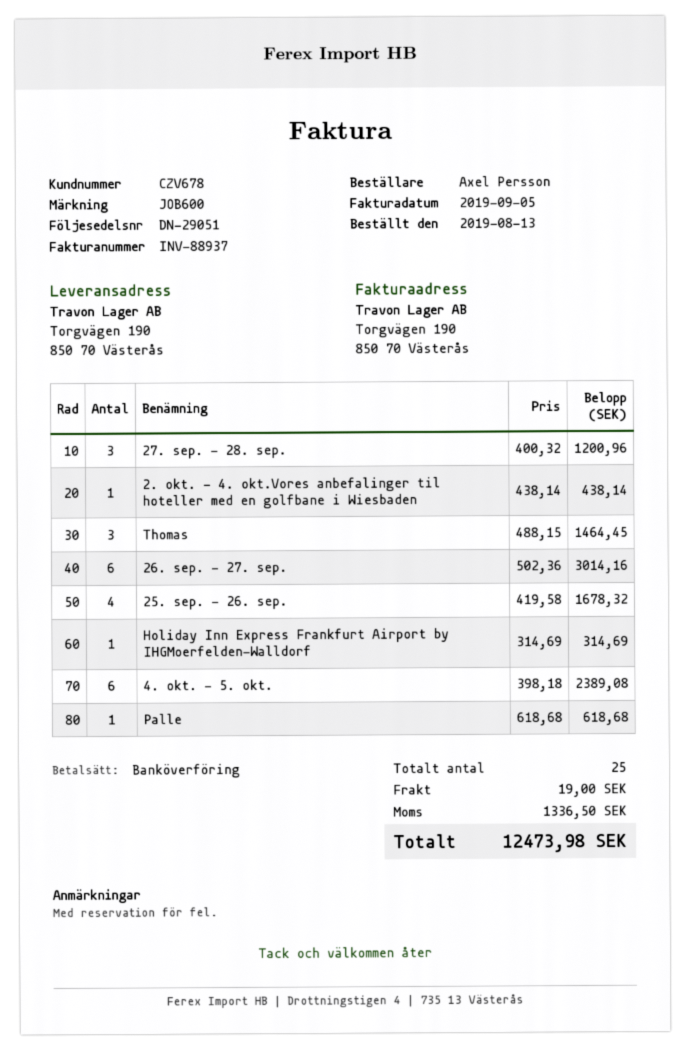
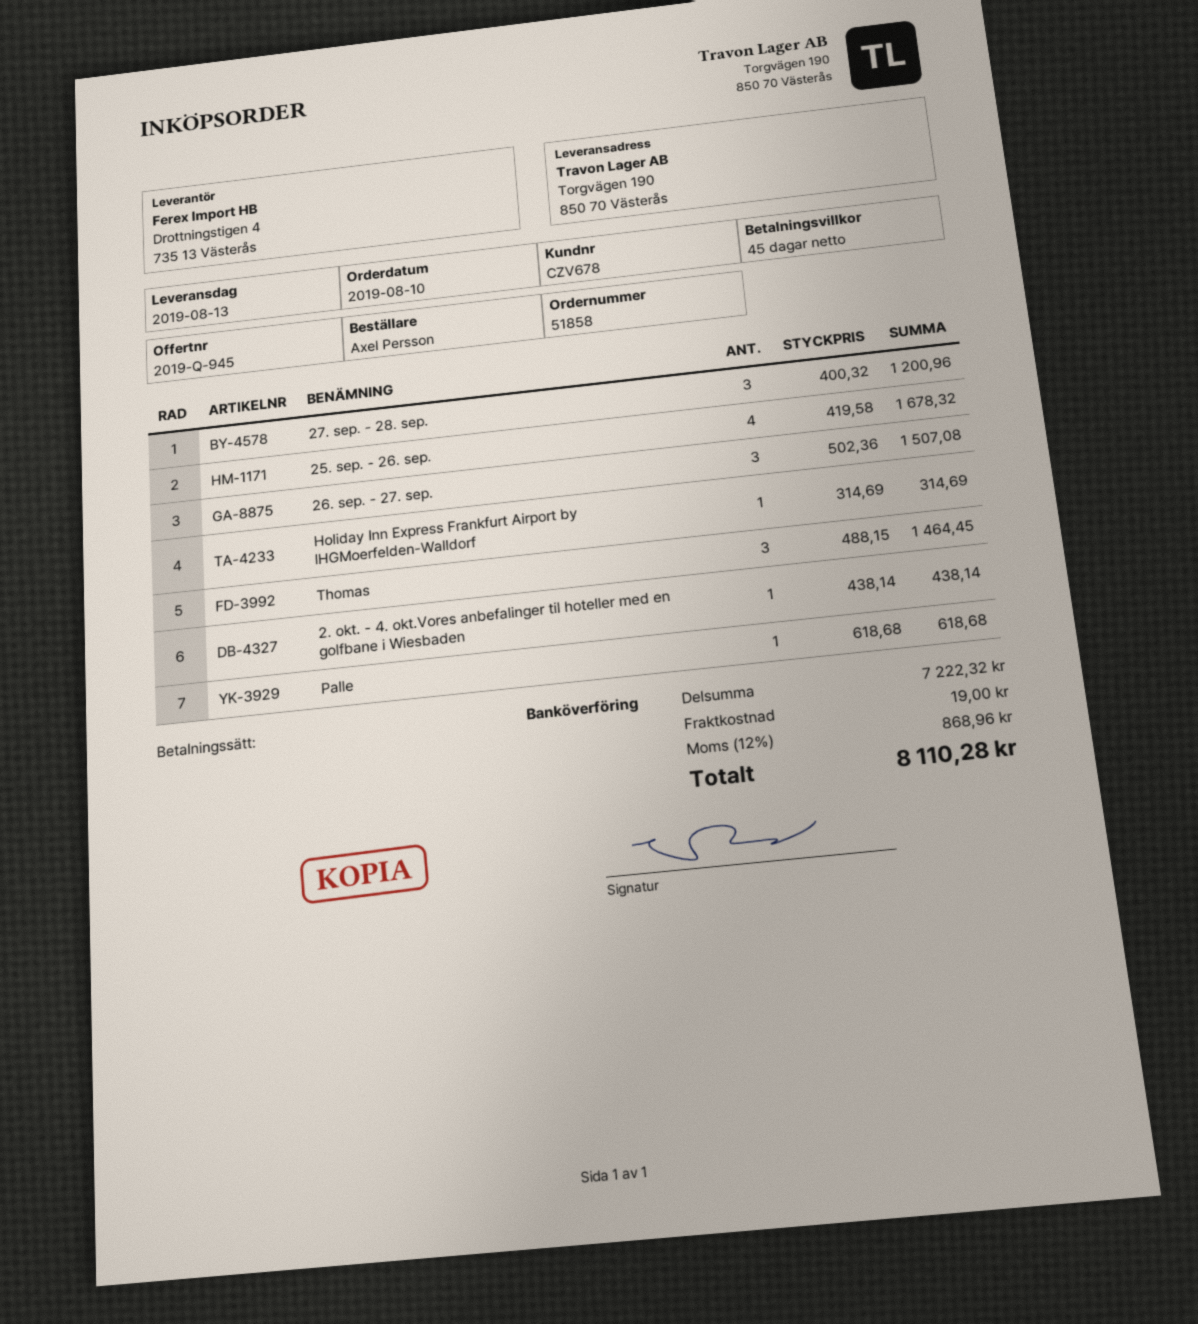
order date: 2019-08-13 -> 2019-08-10
26. sep. - 27. sep.: 6 x 502.36 = 3014.16 -> 3 x 502.36 = 1507.08
4. okt. - 5. okt.: 6 x 398.18 = 2389.08 -> none
tax: 1336.50 -> 868.96
total: 12473.98 -> 8110.28

